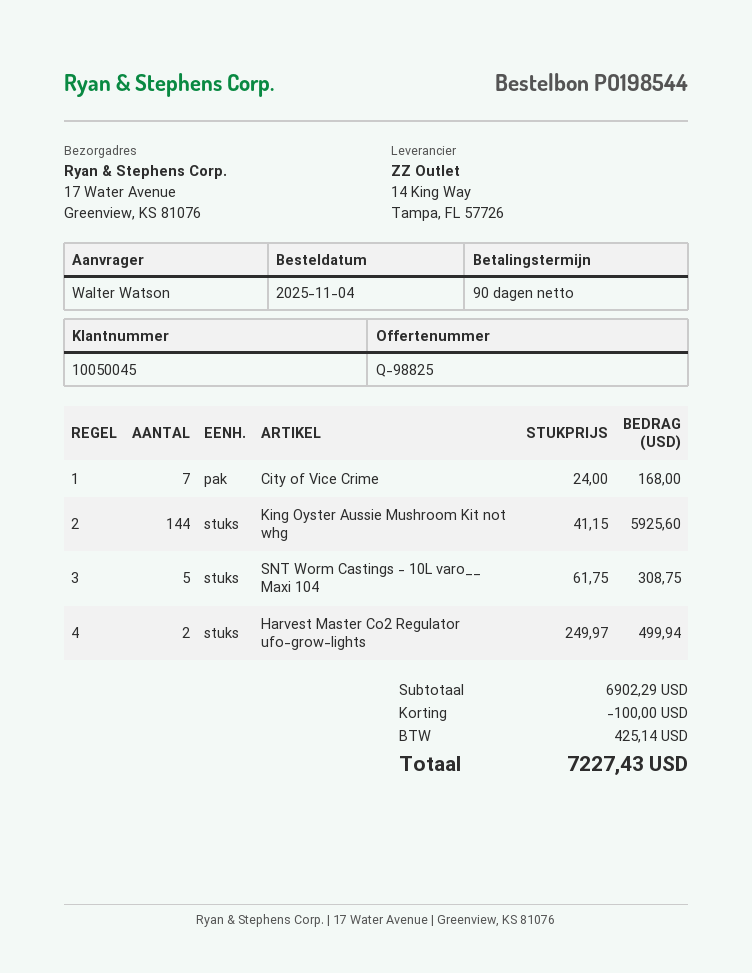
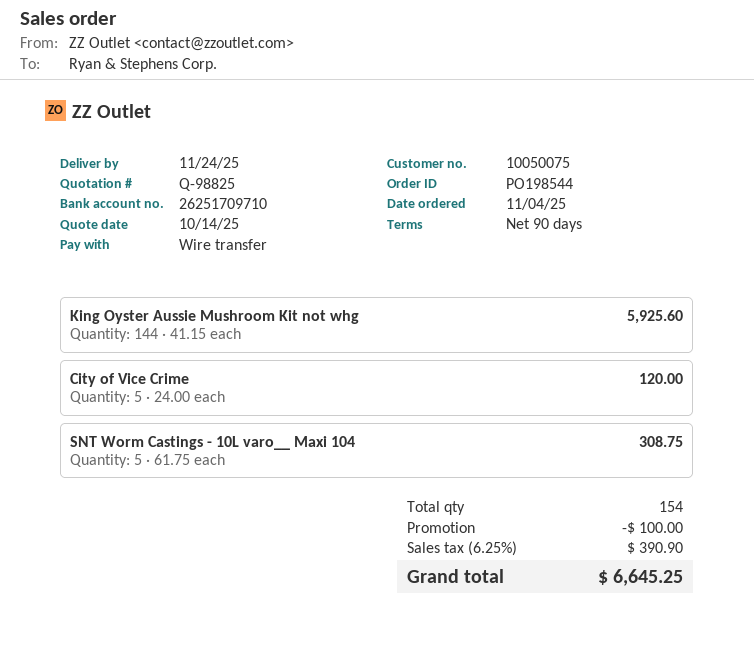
customer number: 10050045 -> 10050075
City of Vice Crime: 7 x 24.00 = 168.00 -> 5 x 24.00 = 120.00
Harvest Master Co2 Regulator ufo-grow-lights: 2 x 249.97 = 499.94 -> none
tax: 425.14 -> 390.90
total: 7227.43 -> 6645.25

